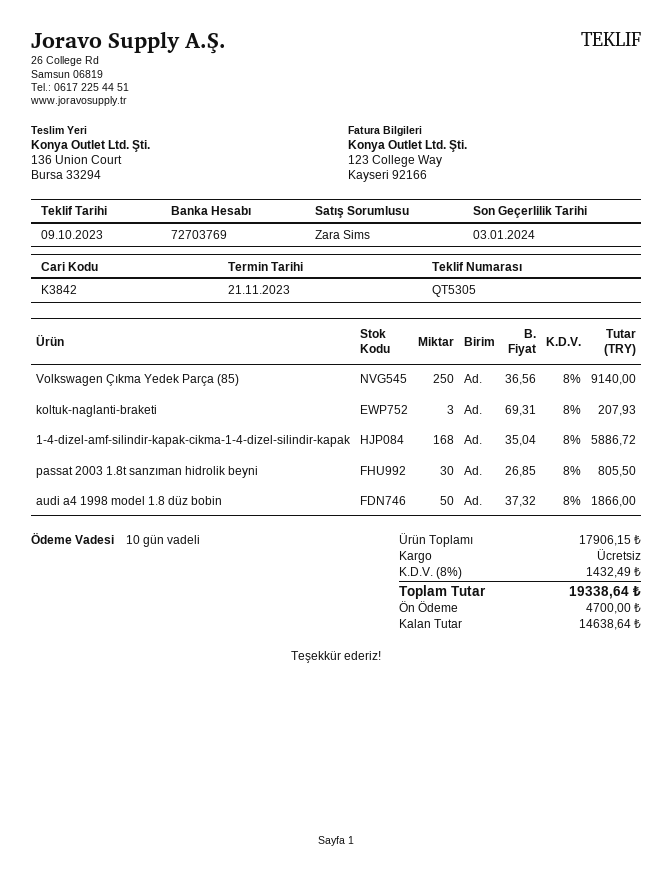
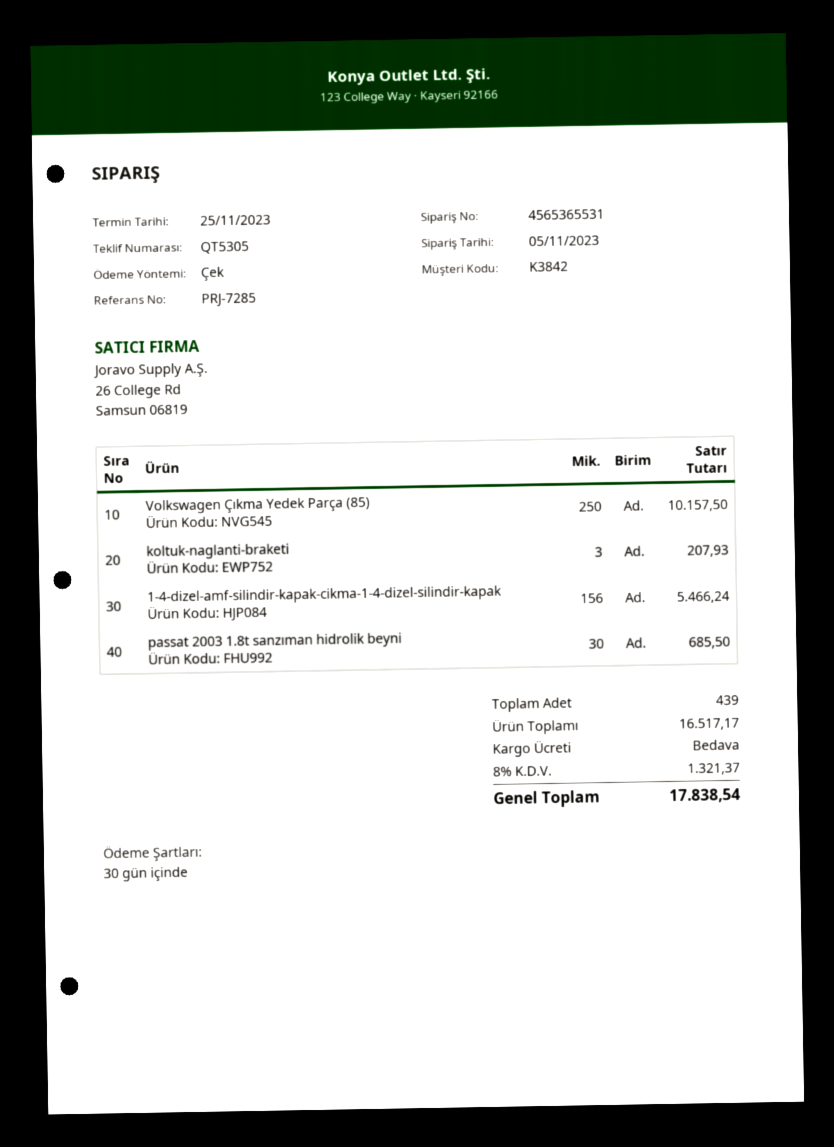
delivery date: 2023-11-21 -> 2023-11-25
payment terms: 10 days -> 30 days
Volkswagen Çıkma Yedek Parça (85): 250 for 9140.00 -> 250 for 10157.50
1-4-dizel-amf-silindir-kapak-cikma-1-4-dizel-silindir-kapak: 168 for 5886.72 -> 156 for 5466.24
passat 2003 1.8t sanzıman hidrolik beyni: 30 for 805.50 -> 30 for 685.50
audi a4 1998 model 1.8 düz bobin: 50 for 1866.00 -> none
subtotal: 17906.15 -> 16517.17
tax: 8% = 1432.49 -> 8% = 1321.37
total: 19338.64 -> 17838.54

